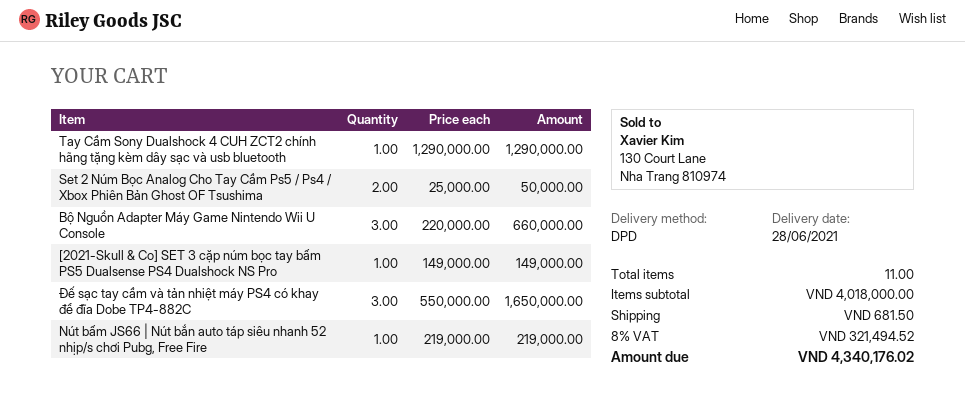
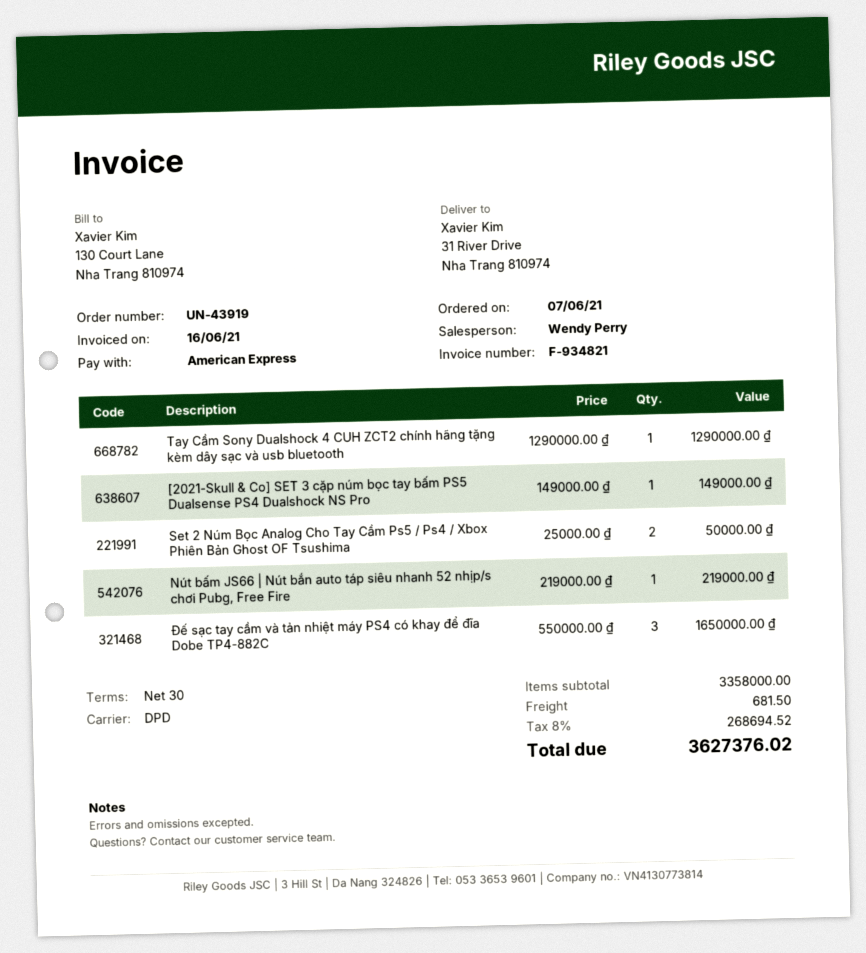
Bộ Nguồn Adapter Máy Game Nintendo Wii U Console: 3 x 220000.00 = 660000.00 -> none
subtotal: 4018000.00 -> 3358000.00
tax: 8% = 321494.52 -> 8% = 268694.52
total: 4340176.02 -> 3627376.02

